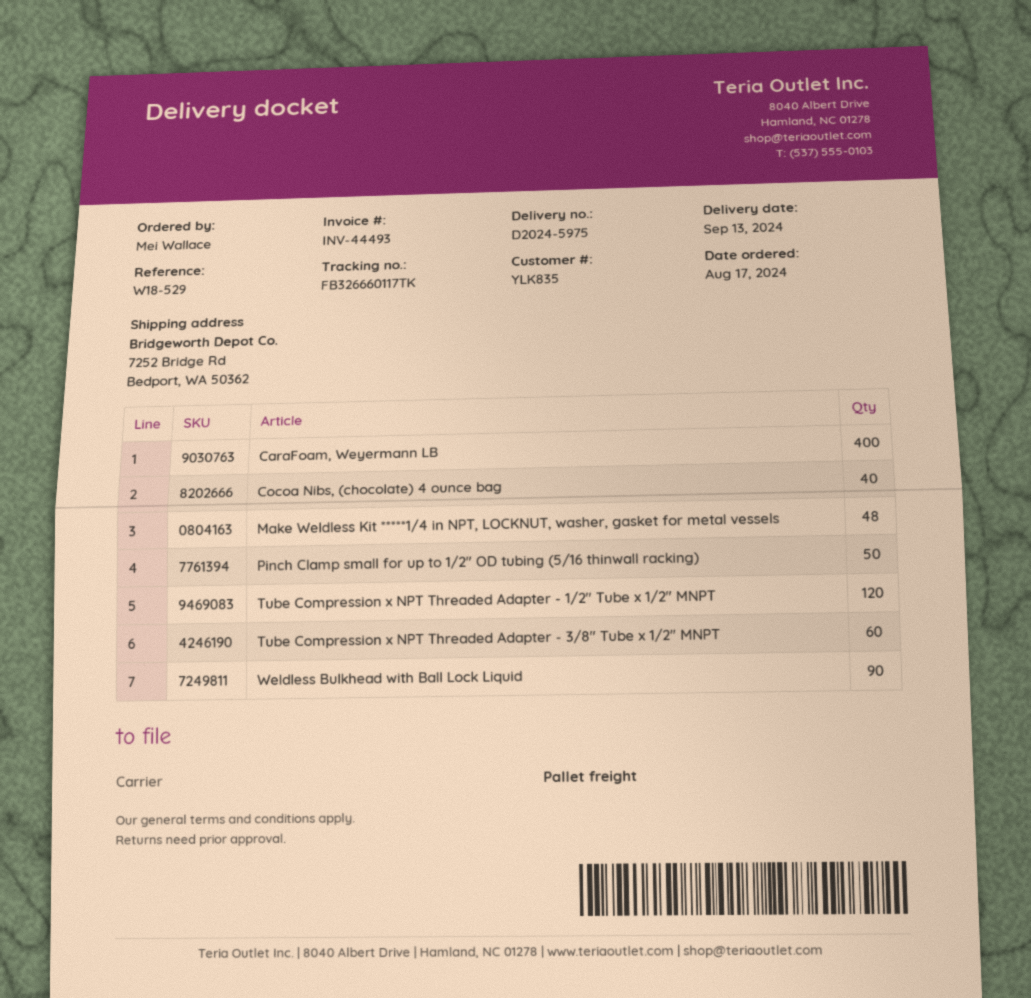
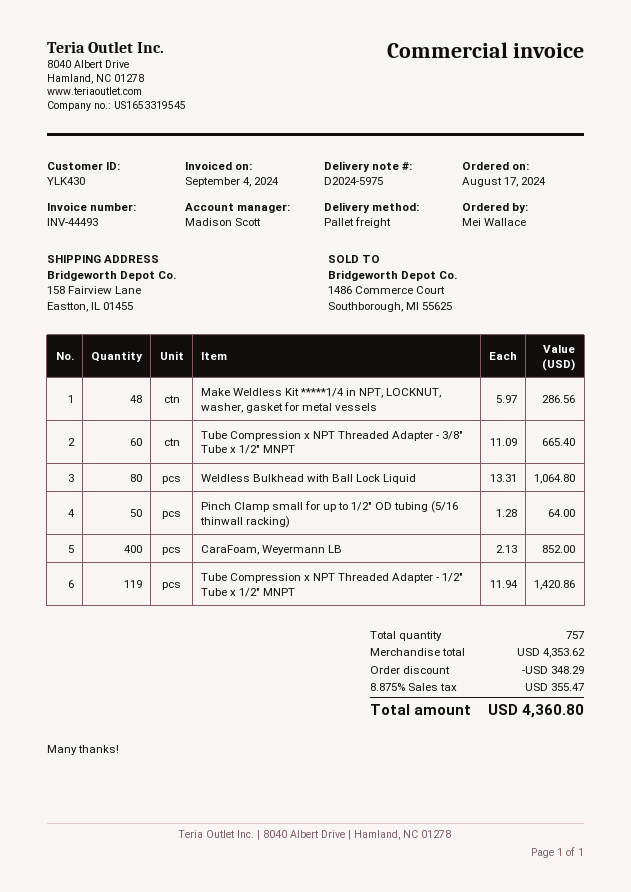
customer number: YLK835 -> YLK430
ship to: 7252 Bridge Rd, Bedport, WA 50362 -> 158 Fairview Lane, Eastton, IL 01455
Cocoa Nibs, (chocolate) 4 ounce bag: 40 -> none
Tube Compression x NPT Threaded Adapter - 1/2" Tube x 1/2" MNPT: 120 -> 119
Weldless Bulkhead with Ball Lock Liquid: 90 -> 80

